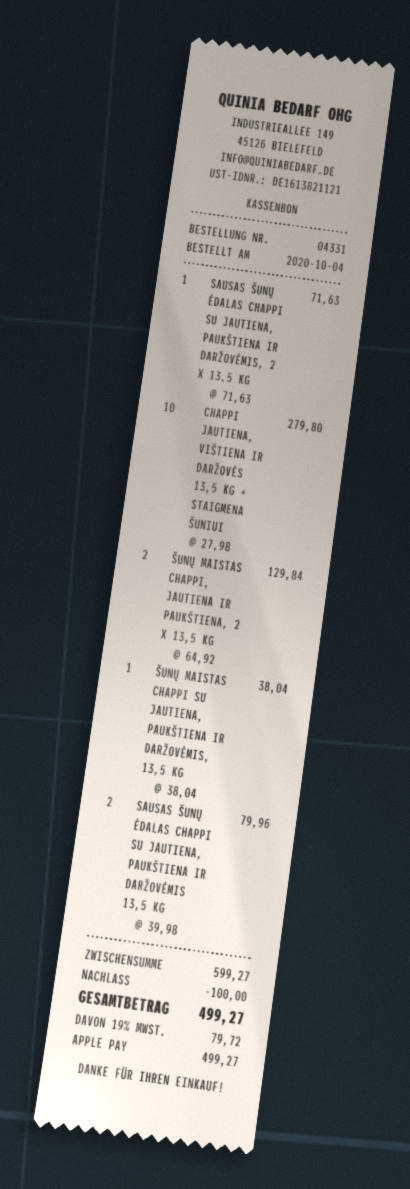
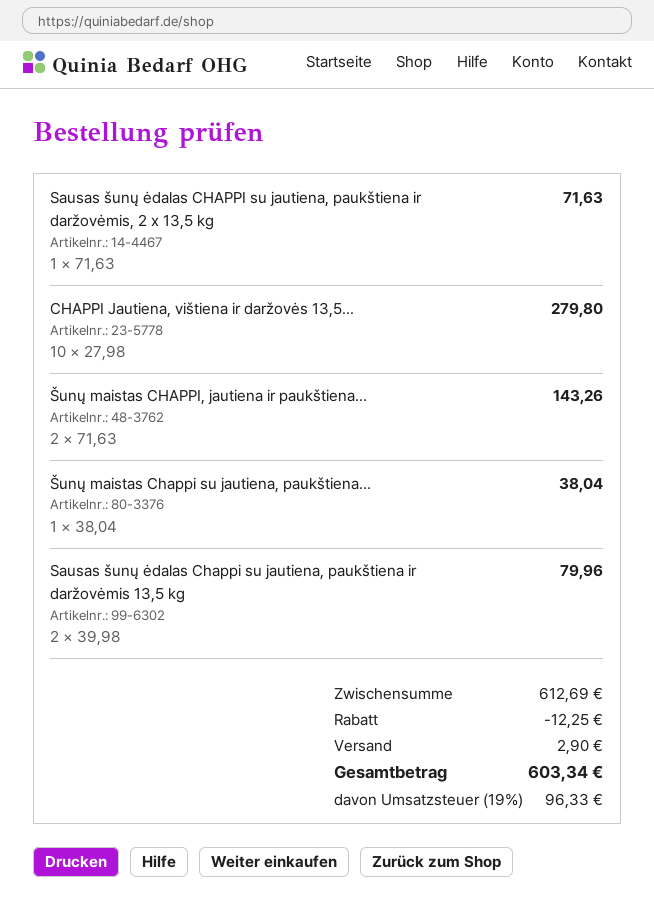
ŠUNŲ MAISTAS CHAPPI, JAUTIENA IR PAUKŠTIENA, 2 X 13,5 KG: 2 x 64.92 = 129.84 -> 2 x 71.63 = 143.26
subtotal: 599.27 -> 612.69
discount: 100.00 -> 12.25
shipping: none -> 2.90
tax: 19% = 79.72 -> 19% = 96.33
total: 499.27 -> 603.34

